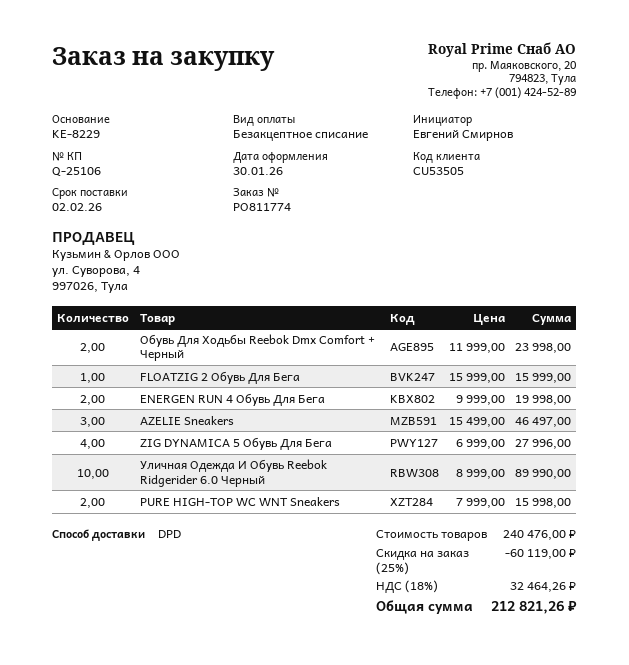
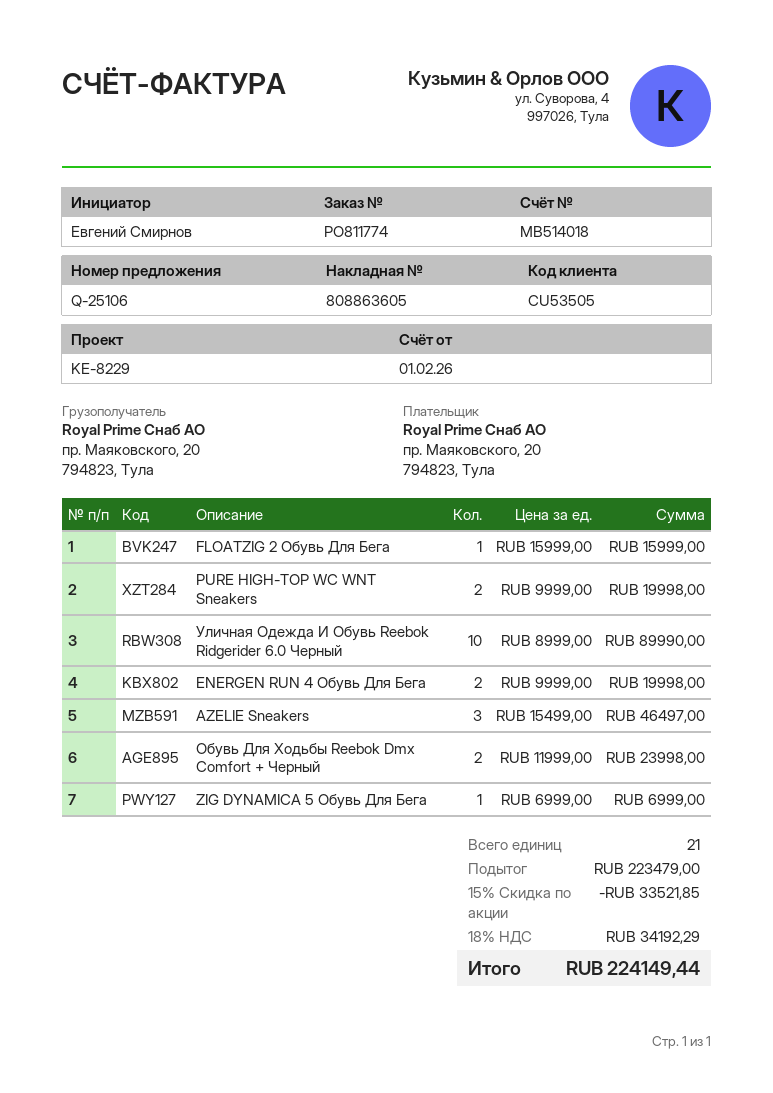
ZIG DYNAMICA 5 Обувь Для Бега: 4 x 6999.00 = 27996.00 -> 1 x 6999.00 = 6999.00
PURE HIGH-TOP WC WNT Sneakers: 2 x 7999.00 = 15998.00 -> 2 x 9999.00 = 19998.00
subtotal: 240476.00 -> 223479.00
discount: 25% = 60119.00 -> 15% = 33521.85
tax: 18% = 32464.26 -> 18% = 34192.29
total: 212821.26 -> 224149.44

